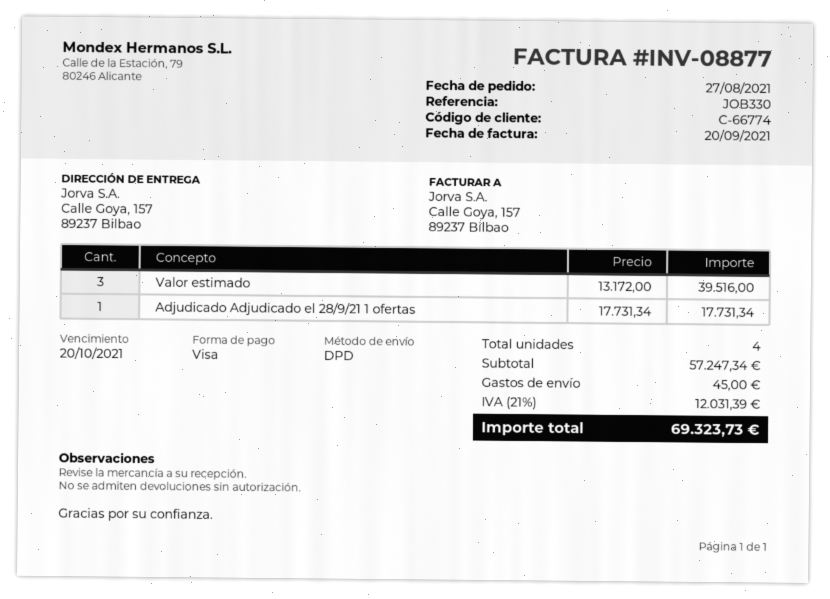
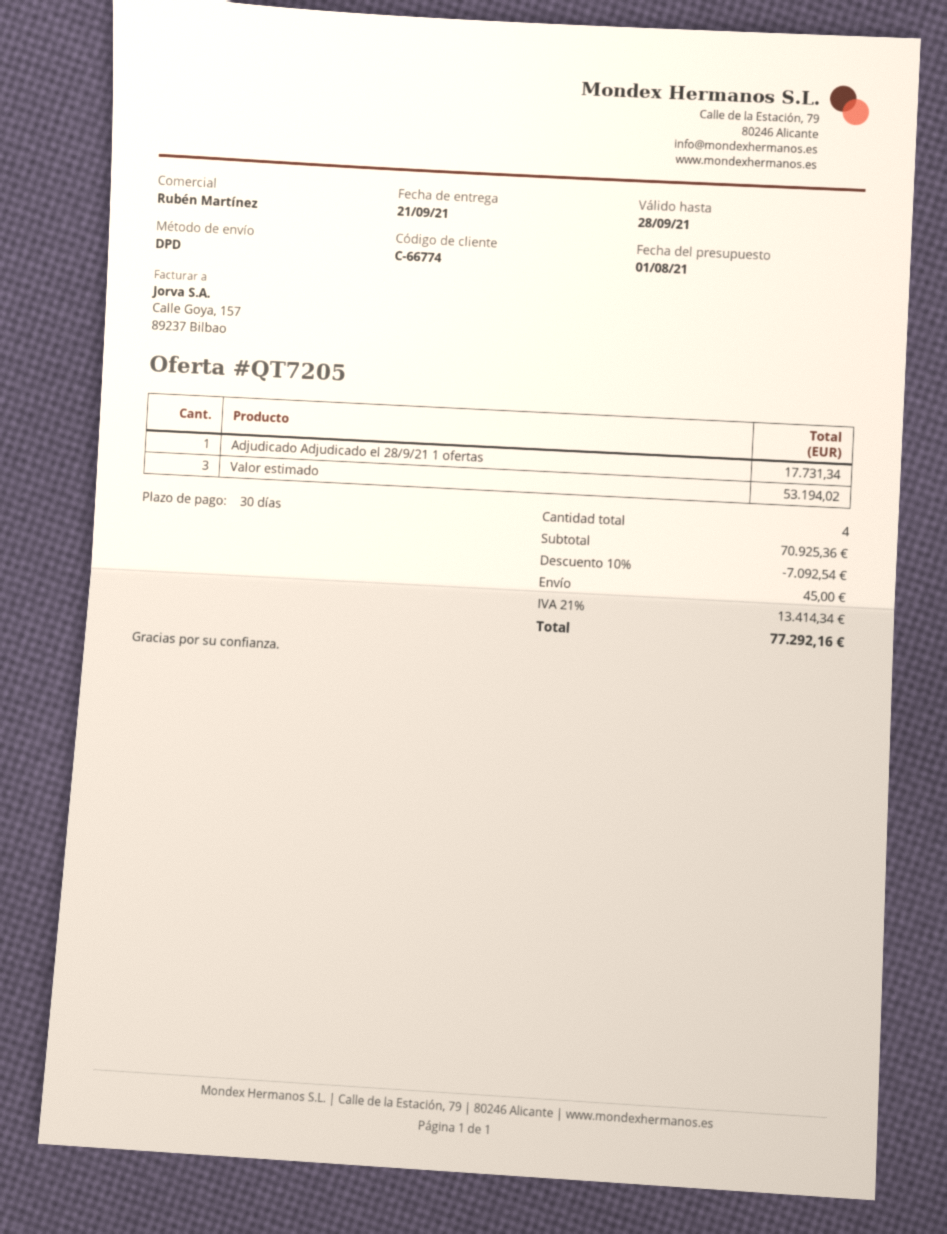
Valor estimado: 3 for 39516.00 -> 3 for 53194.02
subtotal: 57247.34 -> 70925.36
discount: none -> 10% = 7092.54
tax: 21% = 12031.39 -> 21% = 13414.34
total: 69323.73 -> 77292.16

